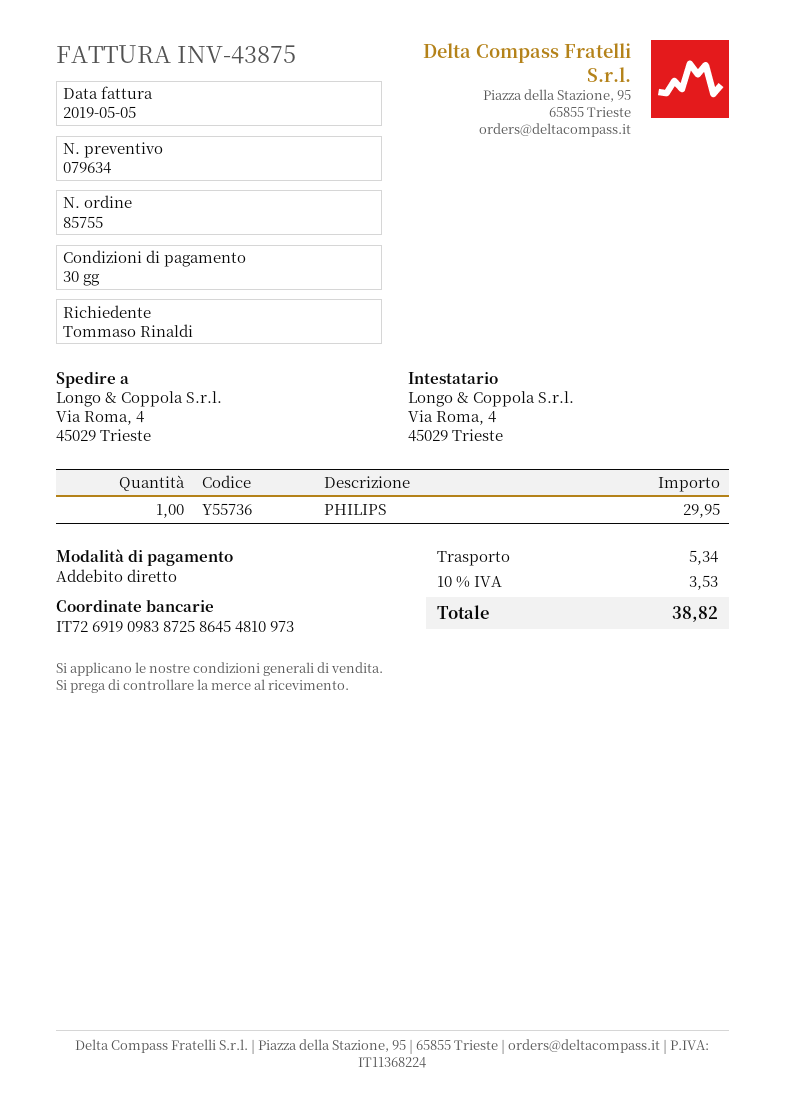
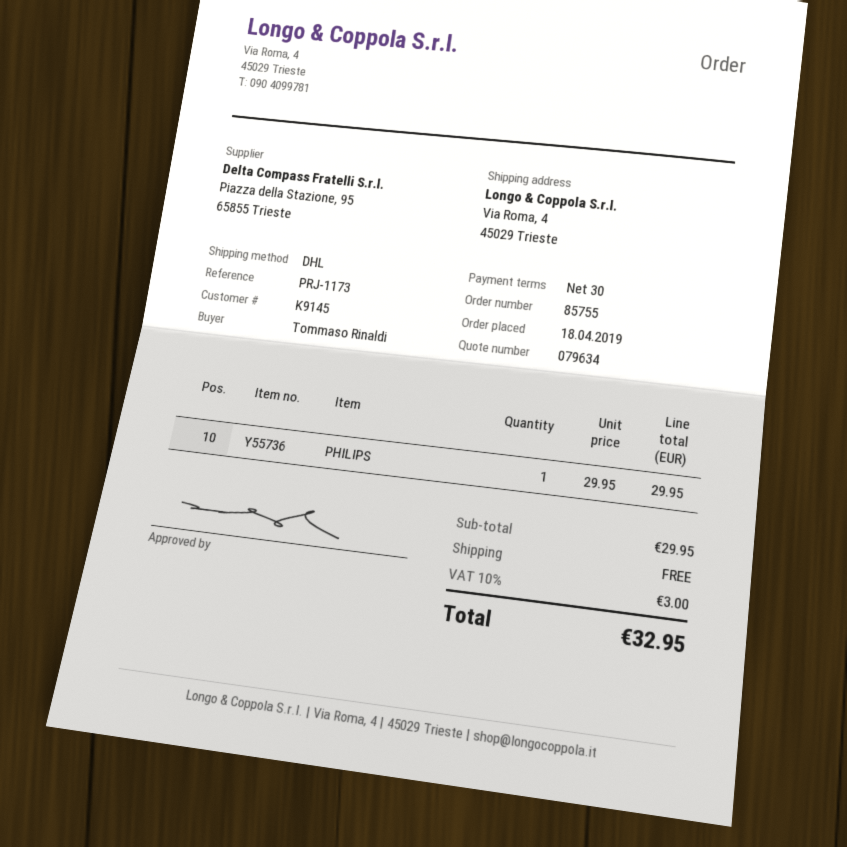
shipping: 5.34 -> 0.00
tax: 10% = 3.53 -> 10% = 3.00
total: 38.82 -> 32.95

